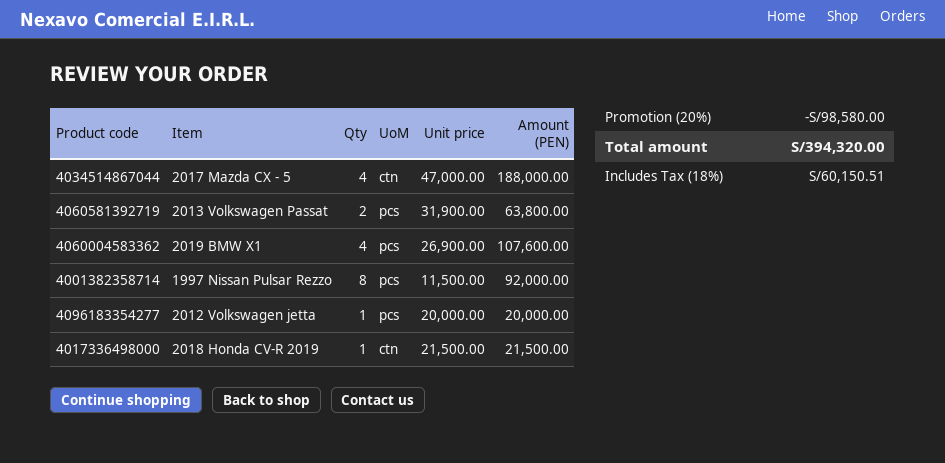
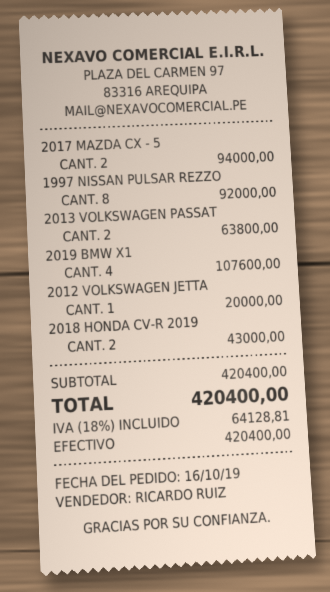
2017 Mazda CX - 5: 4 for 188000.00 -> 2 for 94000.00
2018 Honda CV-R 2019: 1 for 21500.00 -> 2 for 43000.00
discount: 20% = 98580.00 -> none
tax: 18% = 60150.51 -> 18% = 64128.81
total: 394320.00 -> 420400.00

